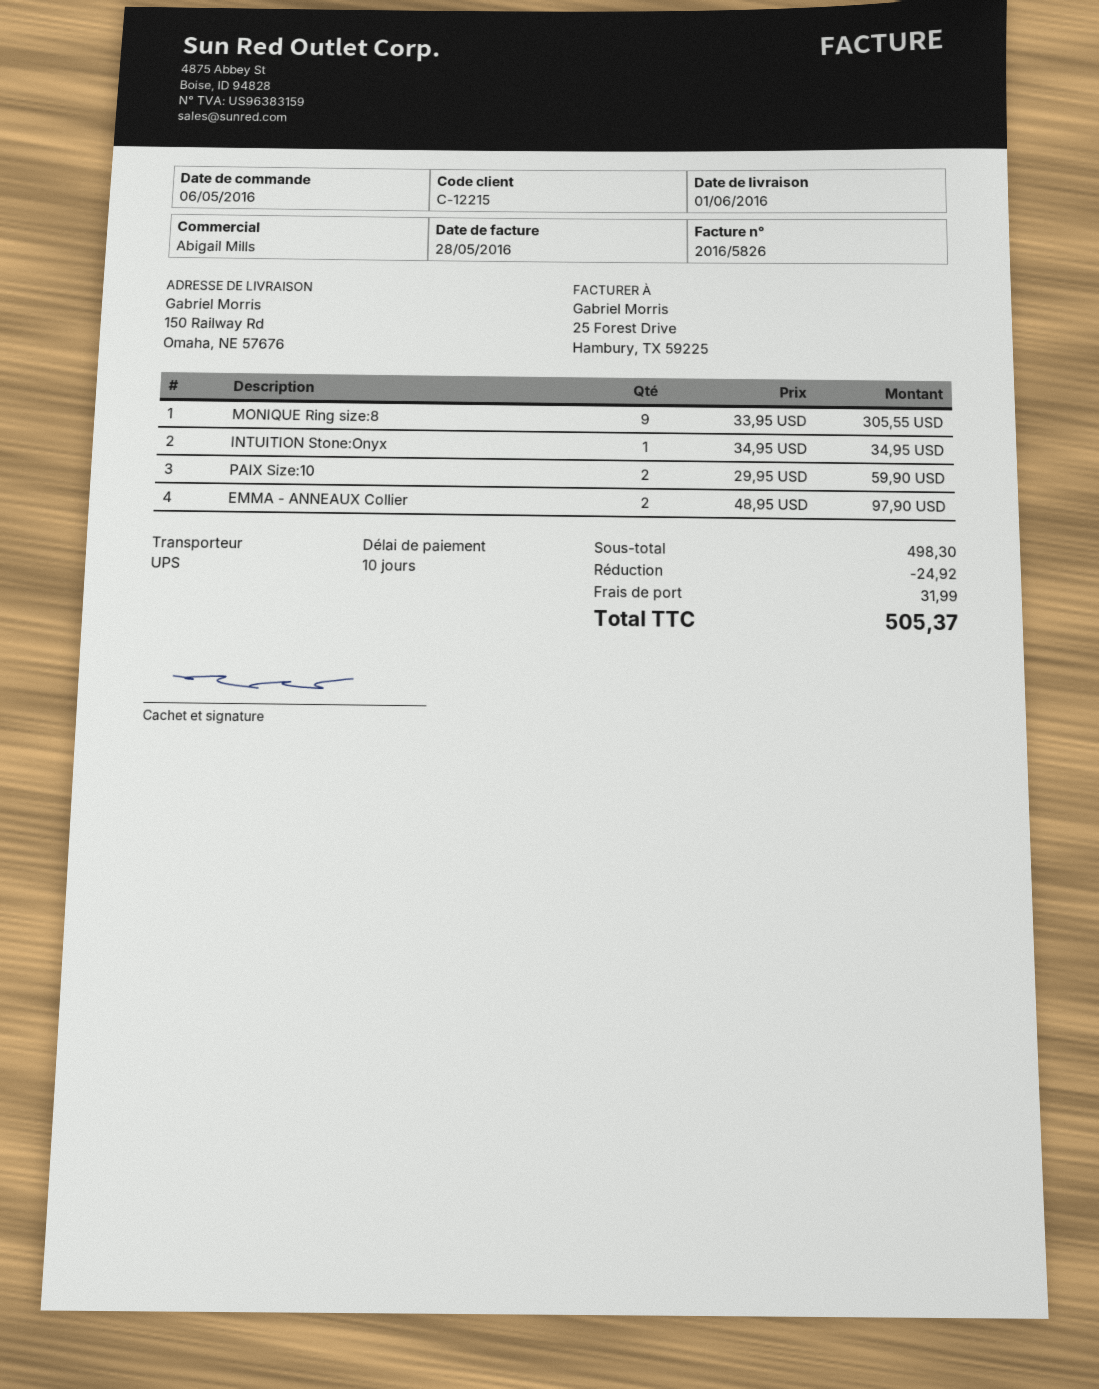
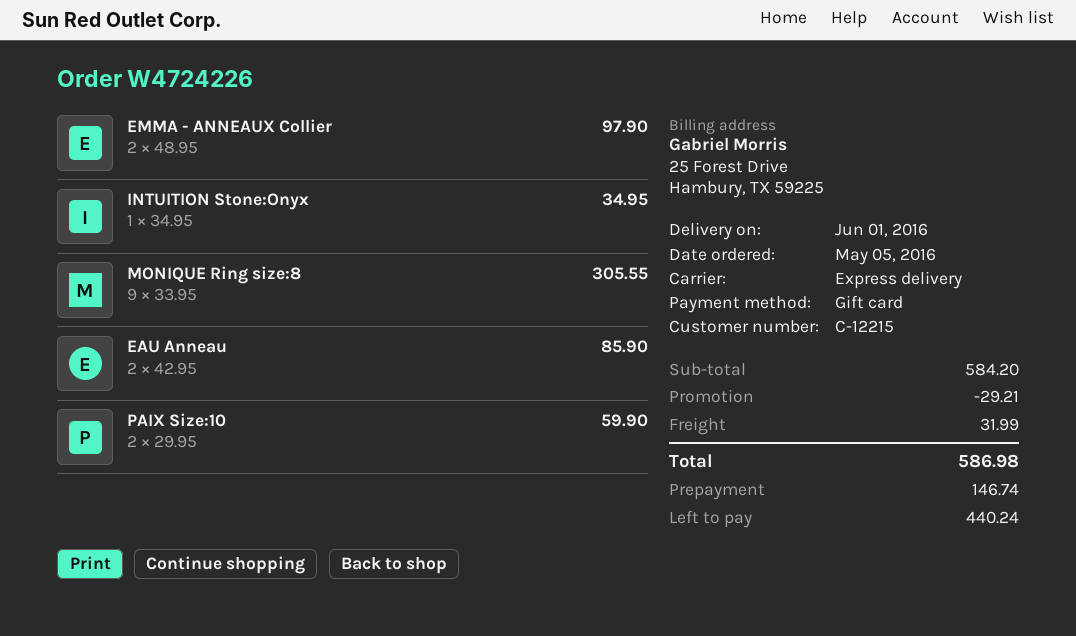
order date: 2016-05-06 -> 2016-05-05
shipping method: UPS -> express
EAU Anneau: none -> 2 x 42.95 = 85.90
subtotal: 498.30 -> 584.20
discount: 24.92 -> 29.21
total: 505.37 -> 586.98

